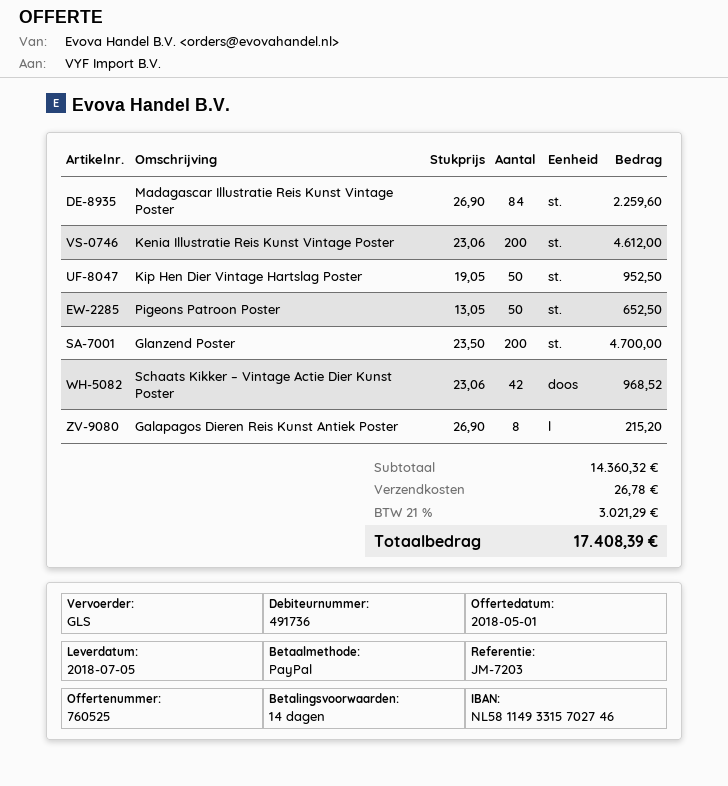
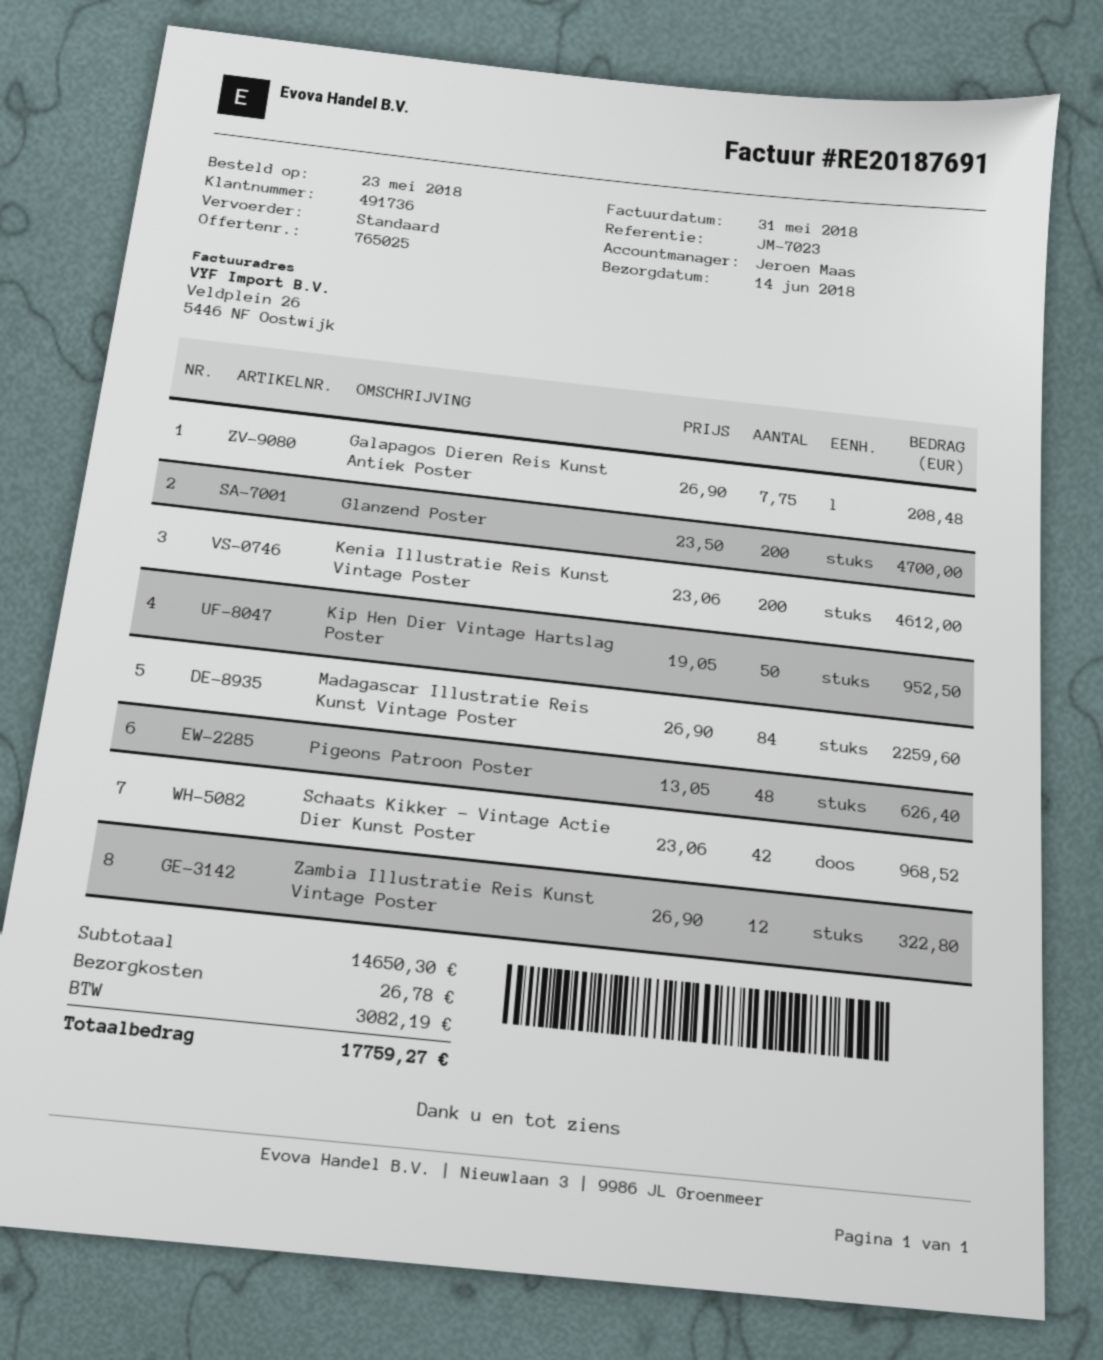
quote number: 760525 -> 765025
delivery date: 2018-07-05 -> 2018-06-14
reference: JM-7203 -> JM-7023
shipping method: GLS -> standard
Pigeons Patroon Poster: 50 x 13.05 = 652.50 -> 48 x 13.05 = 626.40
Galapagos Dieren Reis Kunst Antiek Poster: 8 x 26.90 = 215.20 -> 7.75 x 26.90 = 208.48
Zambia Illustratie Reis Kunst Vintage Poster: none -> 12 x 26.90 = 322.80
subtotal: 14360.32 -> 14650.30
tax: 3021.29 -> 3082.19
total: 17408.39 -> 17759.27

